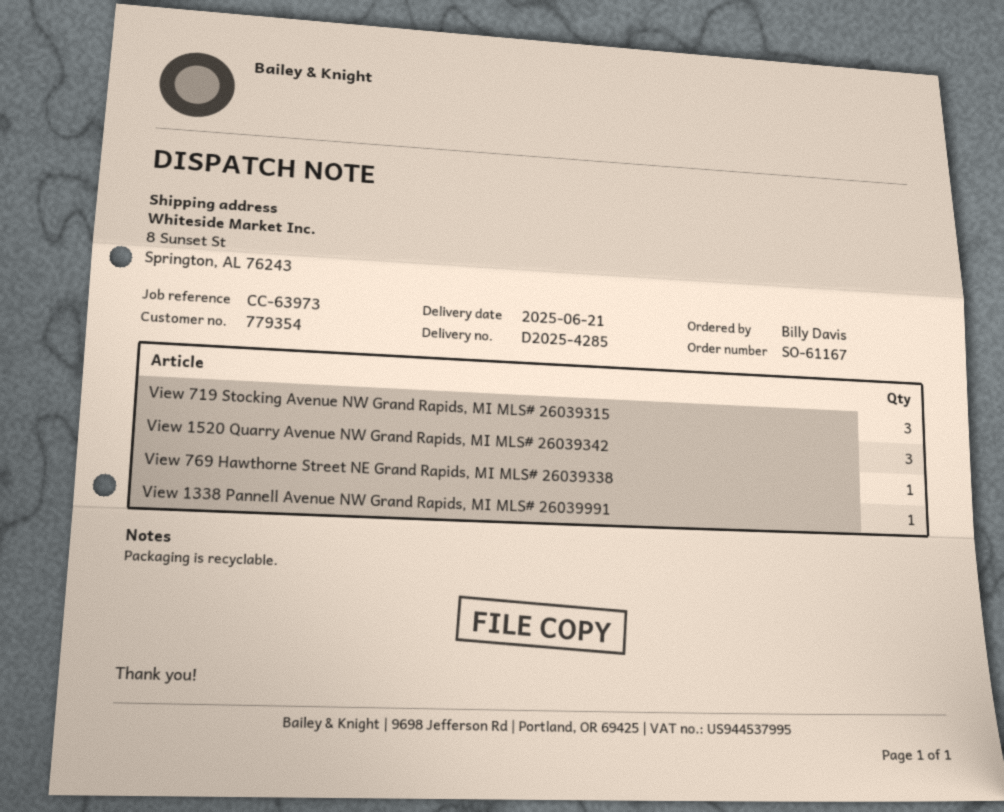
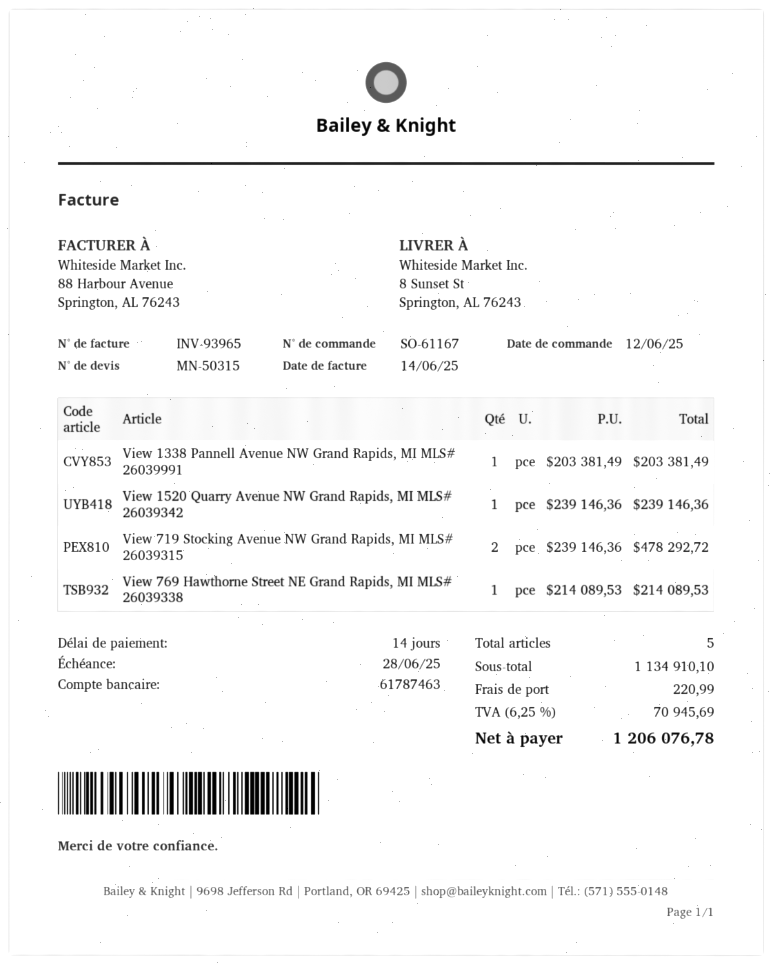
View 719 Stocking Avenue NW Grand Rapids, MI MLS# 26039315: 3 -> 2
View 1520 Quarry Avenue NW Grand Rapids, MI MLS# 26039342: 3 -> 1

